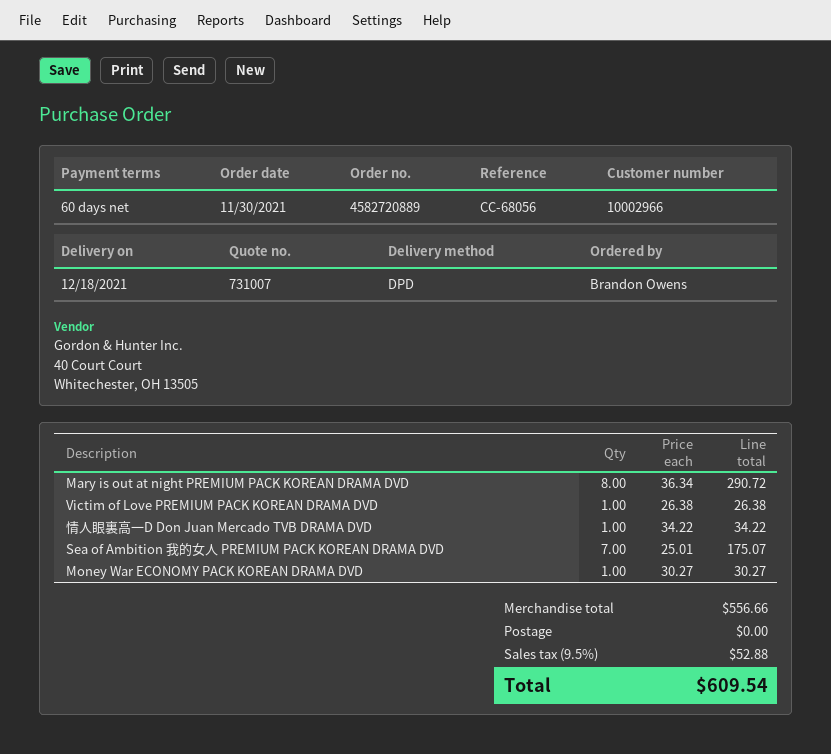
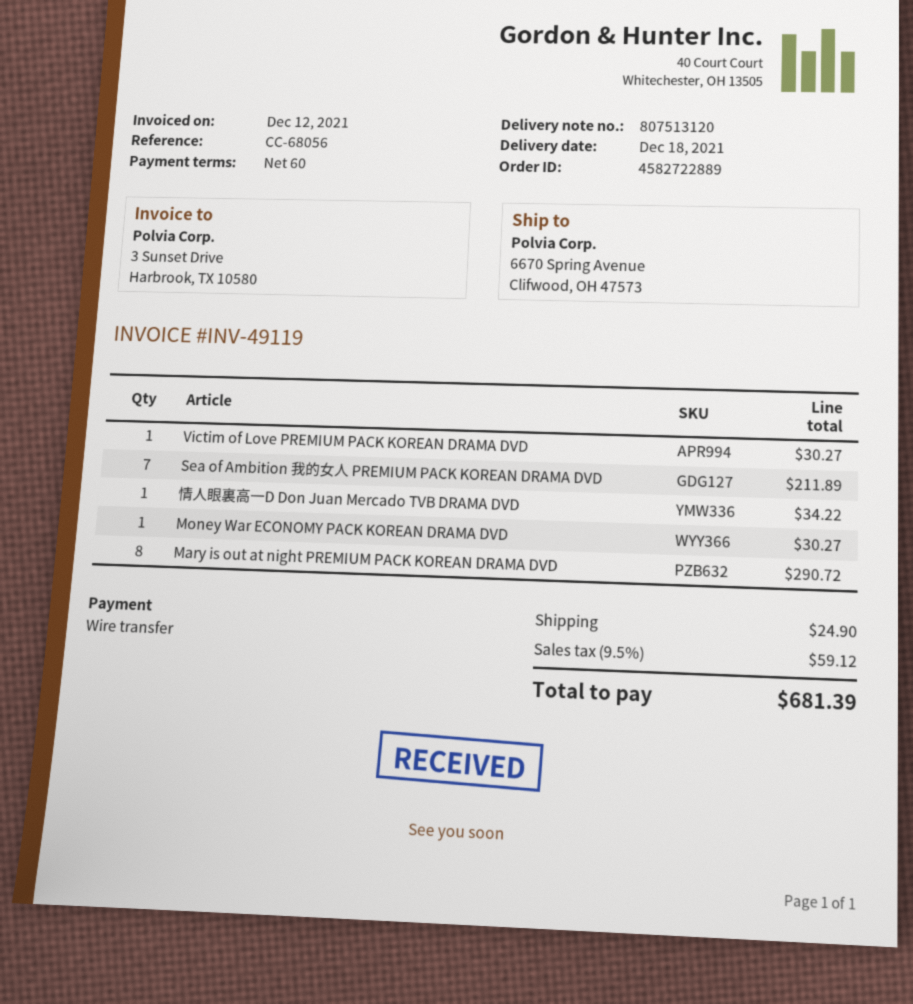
order number: 4582720889 -> 4582722889
Victim of Love PREMIUM PACK KOREAN DRAMA DVD: 1 for 26.38 -> 1 for 30.27
Sea of Ambition 我的女人 PREMIUM PACK KOREAN DRAMA DVD: 7 for 175.07 -> 7 for 211.89
shipping: 0.00 -> 24.90
tax: 9.5% = 52.88 -> 9.5% = 59.12
total: 609.54 -> 681.39

